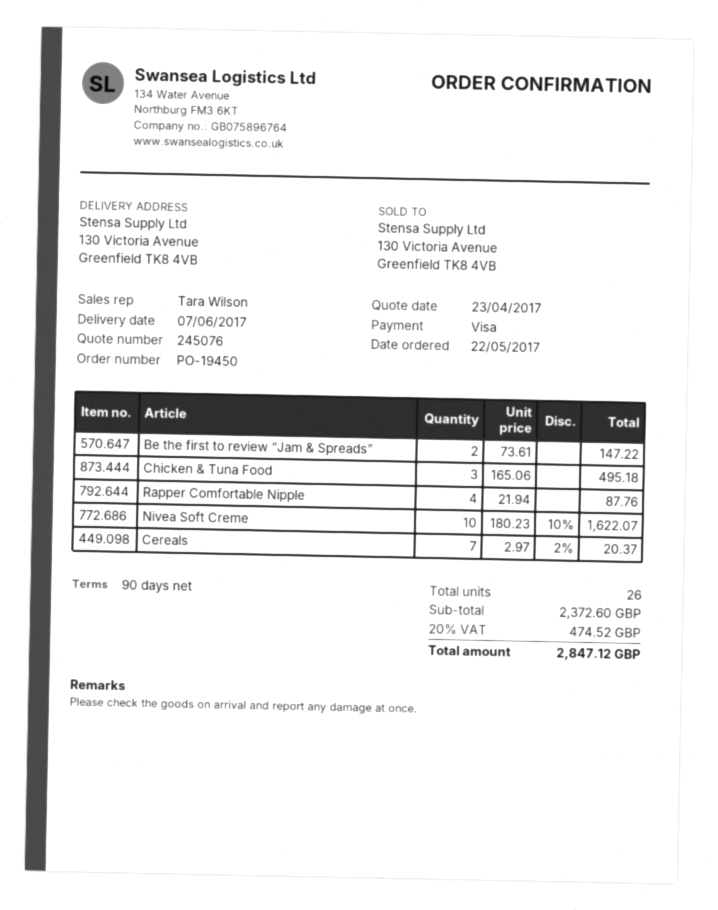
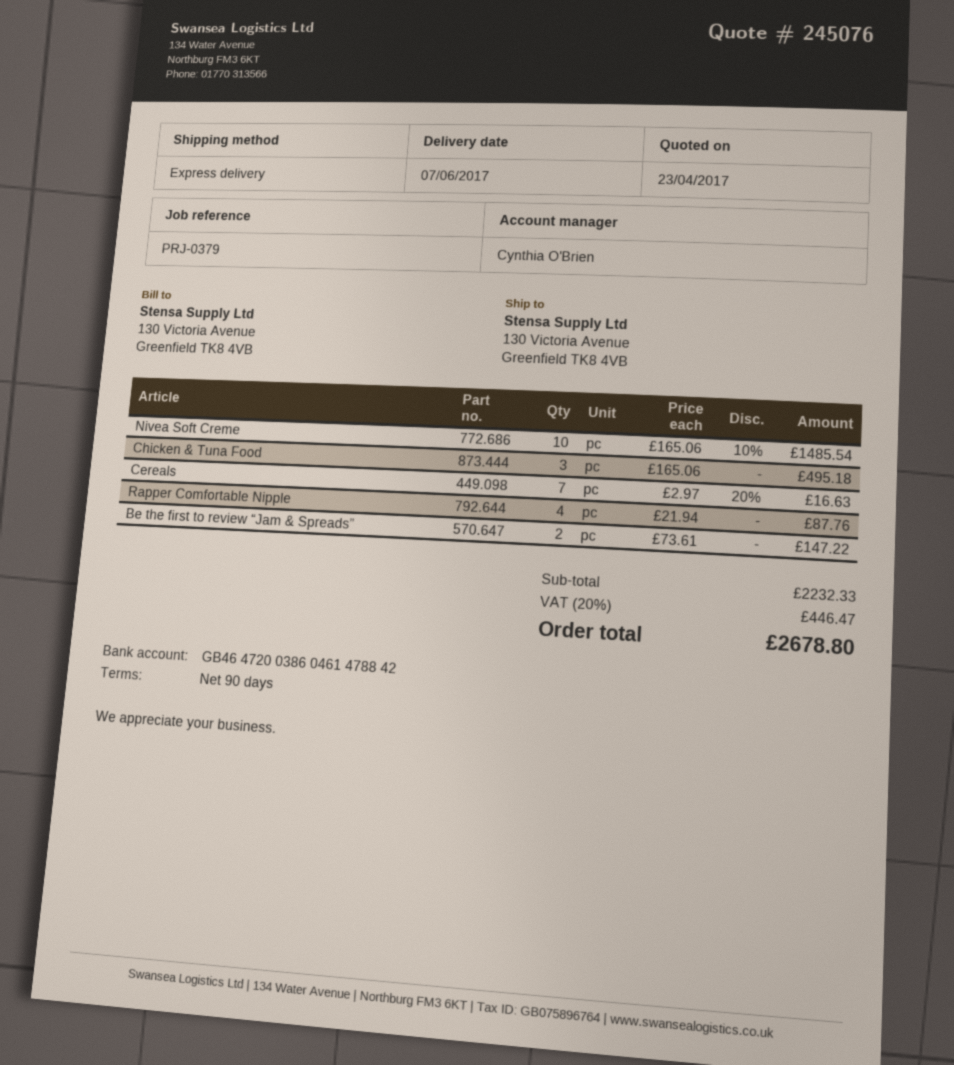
sales rep: Tara Wilson -> Cynthia O'Brien
Nivea Soft Creme: 10 x 180.23 - 10% = 1622.07 -> 10 x 165.06 - 10% = 1485.54
Cereals: 7 x 2.97 - 2% = 20.37 -> 7 x 2.97 - 20% = 16.63
subtotal: 2372.60 -> 2232.33
tax: 20% = 474.52 -> 20% = 446.47
total: 2847.12 -> 2678.80

